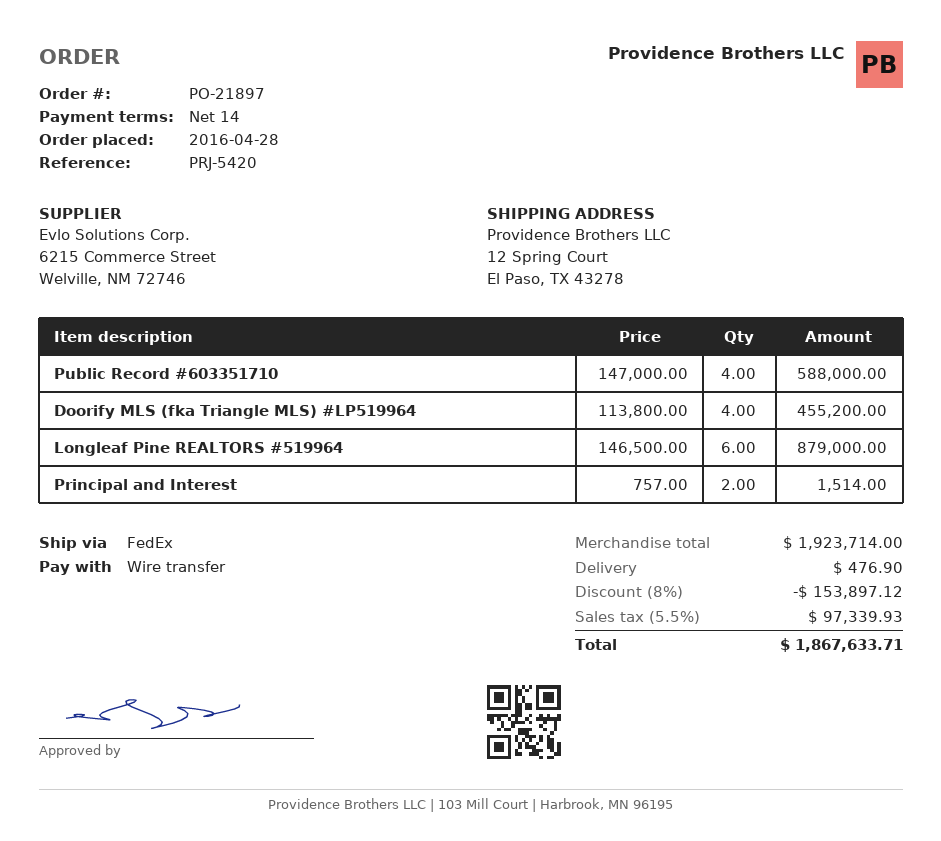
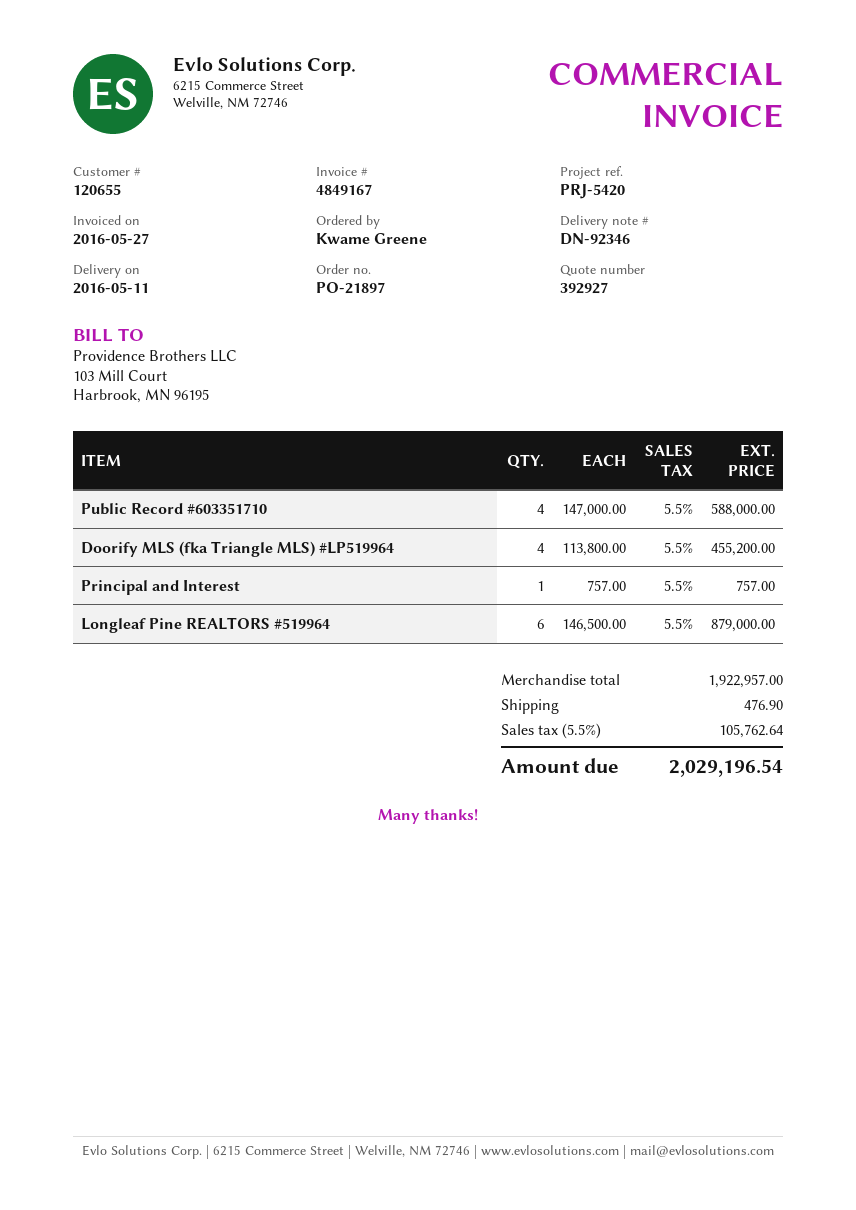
Principal and Interest: 2 x 757.00 = 1514.00 -> 1 x 757.00 = 757.00
subtotal: 1923714.00 -> 1922957.00
discount: 8% = 153897.12 -> none
tax: 5.5% = 97339.93 -> 5.5% = 105762.64
total: 1867633.71 -> 2029196.54

